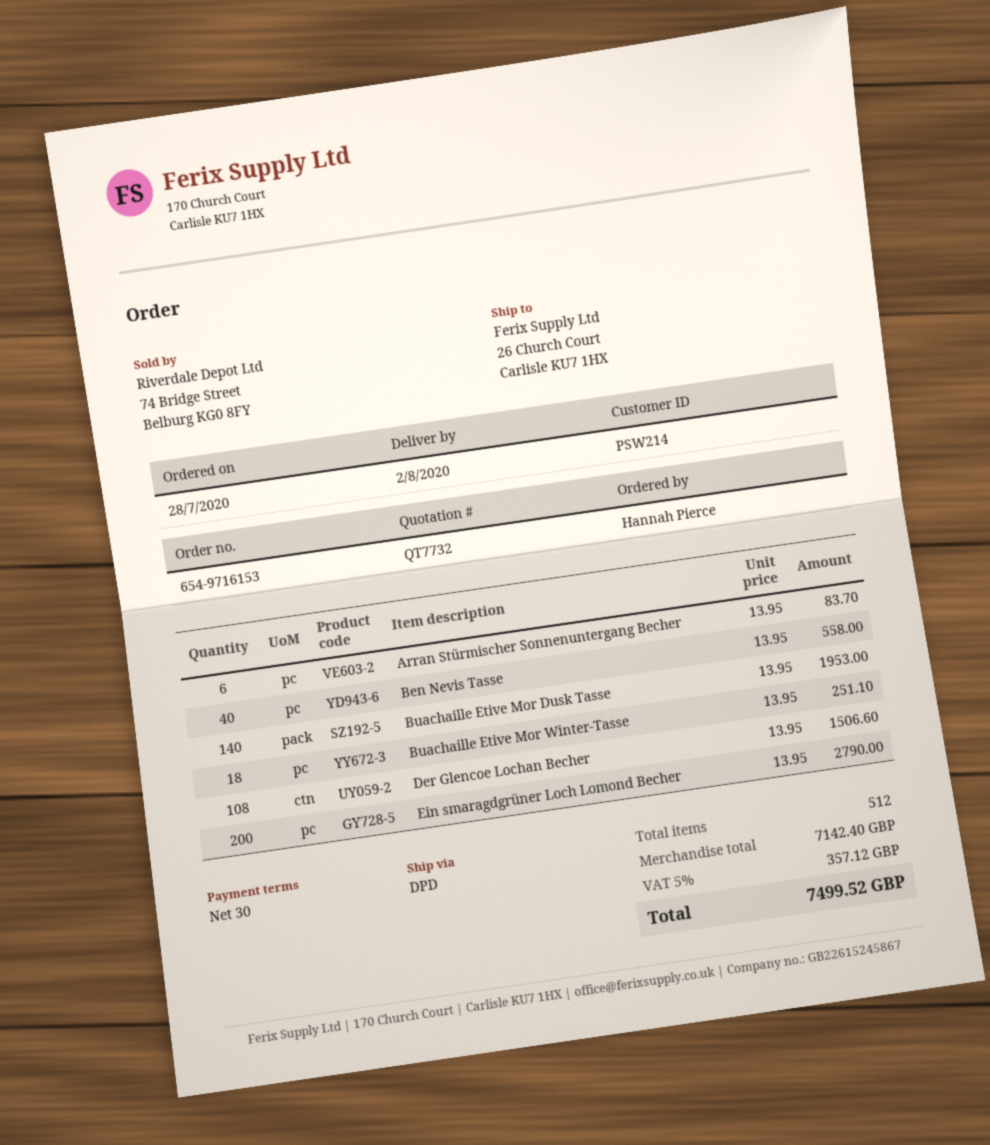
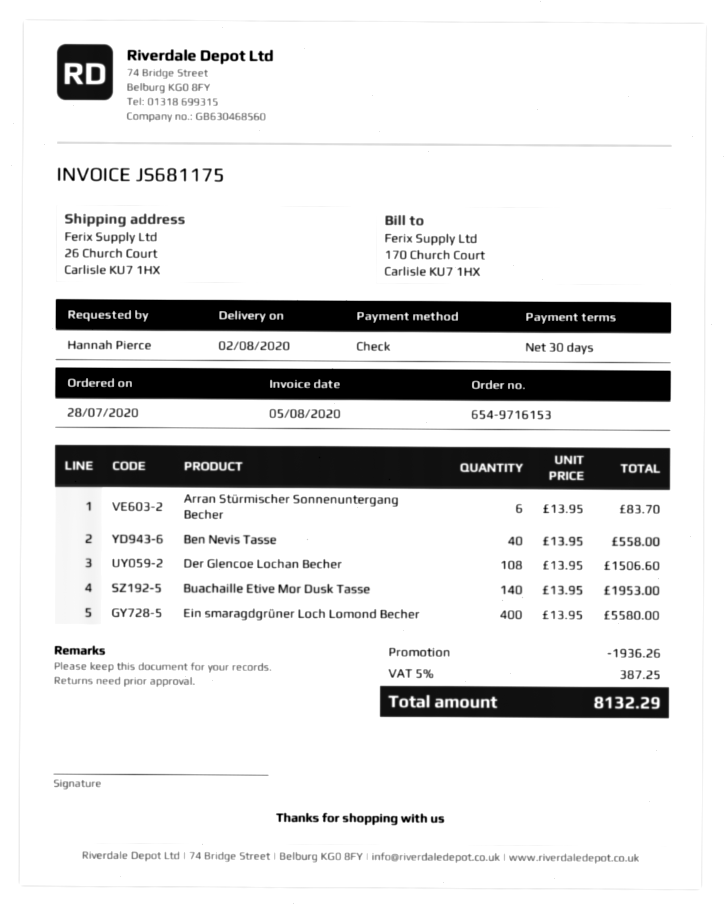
Buachaille Etive Mor Winter-Tasse: 18 x 13.95 = 251.10 -> none
Ein smaragdgrüner Loch Lomond Becher: 200 x 13.95 = 2790.00 -> 400 x 13.95 = 5580.00
discount: none -> 1936.26
tax: 5% = 357.12 -> 5% = 387.25
total: 7499.52 -> 8132.29

